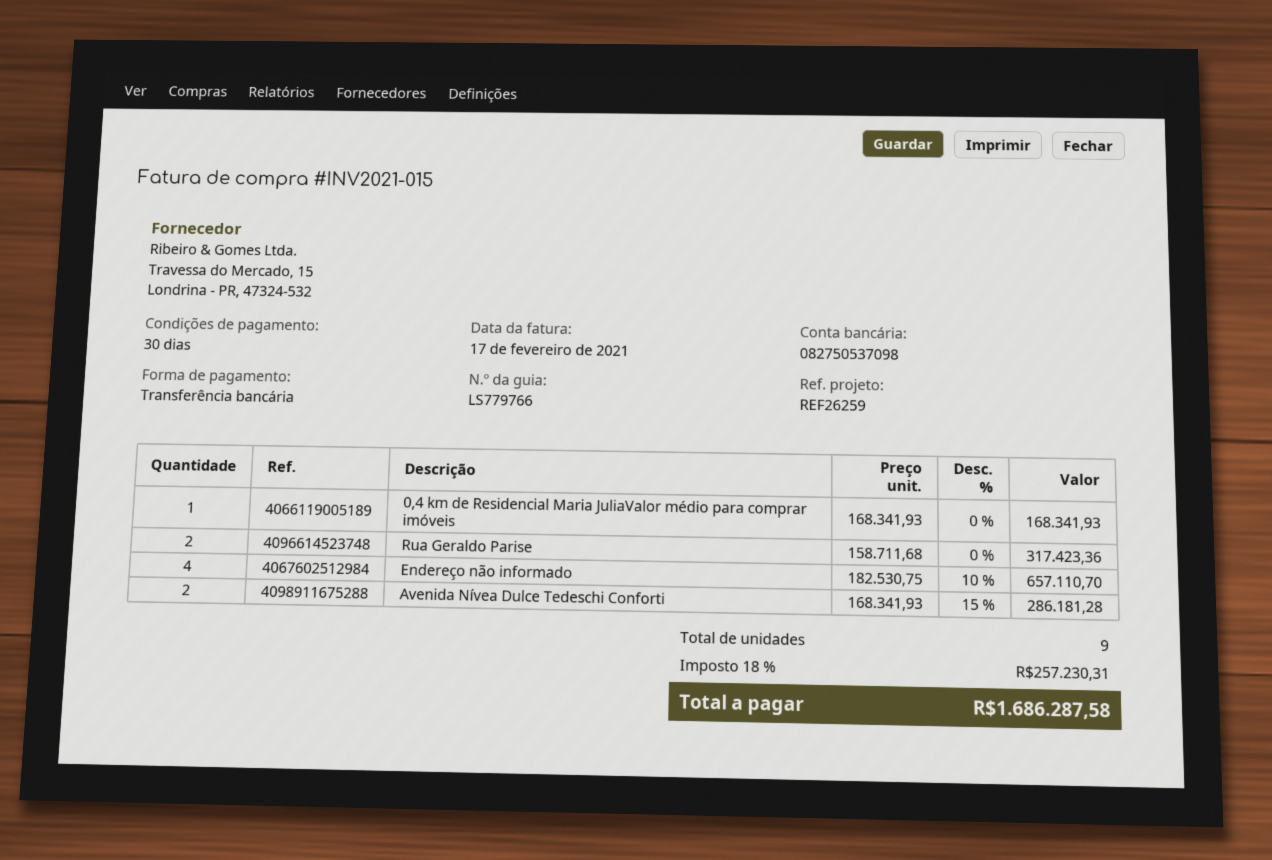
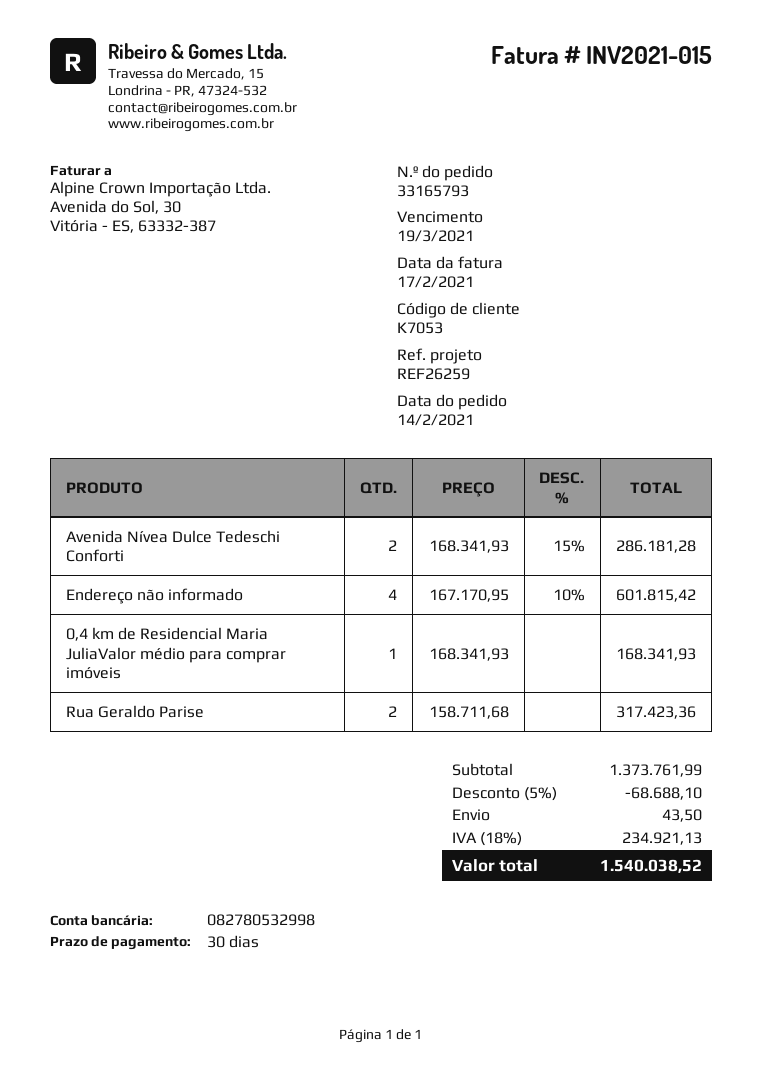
bank account: 082750537098 -> 082780532998
Endereço não informado: 4 x 182530.75 - 10% = 657110.70 -> 4 x 167170.95 - 10% = 601815.42
discount: none -> 5% = 68688.10
shipping: none -> 43.50
tax: 18% = 257230.31 -> 18% = 234921.13
total: 1686287.58 -> 1540038.52

